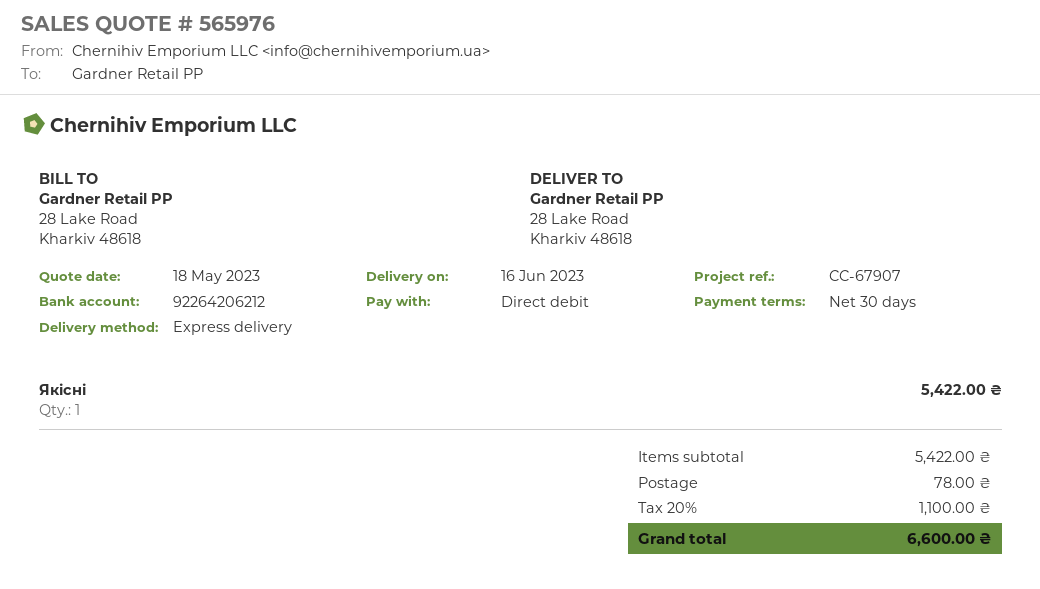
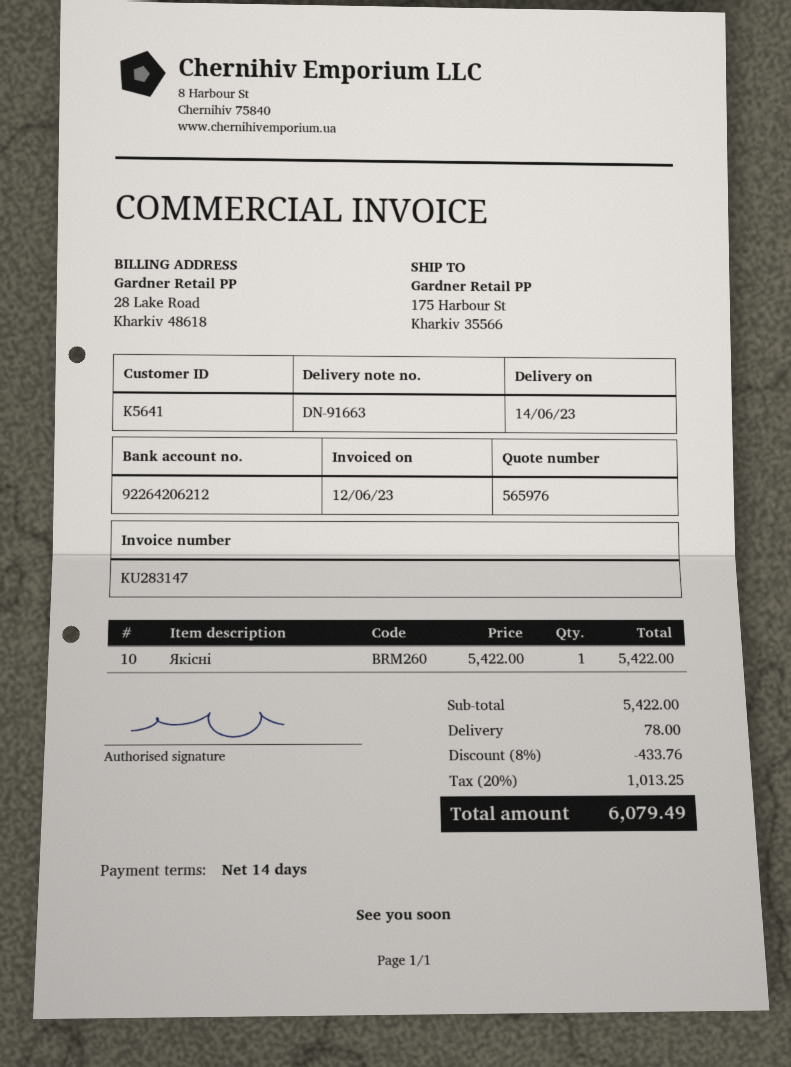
delivery date: 2023-06-16 -> 2023-06-14
payment terms: 30 days -> 14 days
ship to: 28 Lake Road, Kharkiv 48618 -> 175 Harbour St, Kharkiv 35566
discount: none -> 8% = 433.76
tax: 20% = 1100.00 -> 20% = 1013.25
total: 6600.00 -> 6079.49

